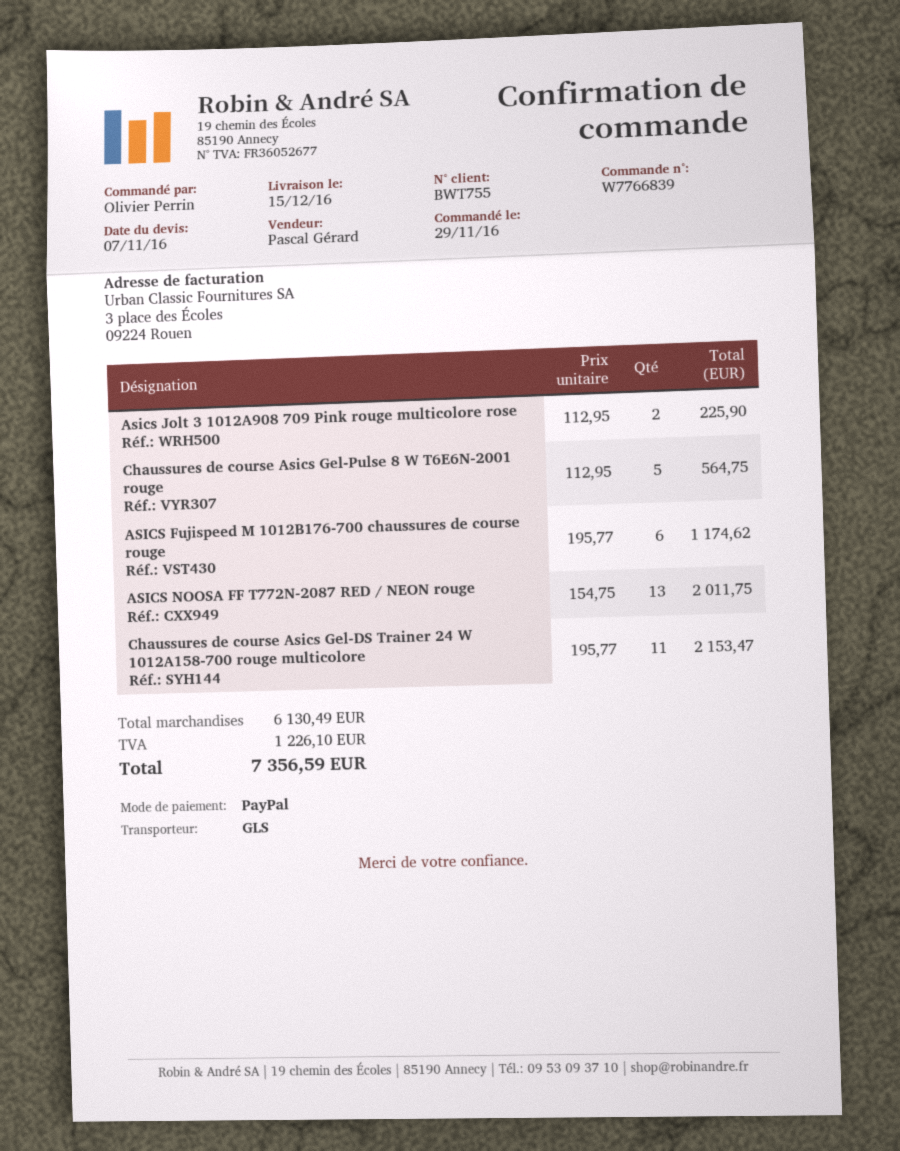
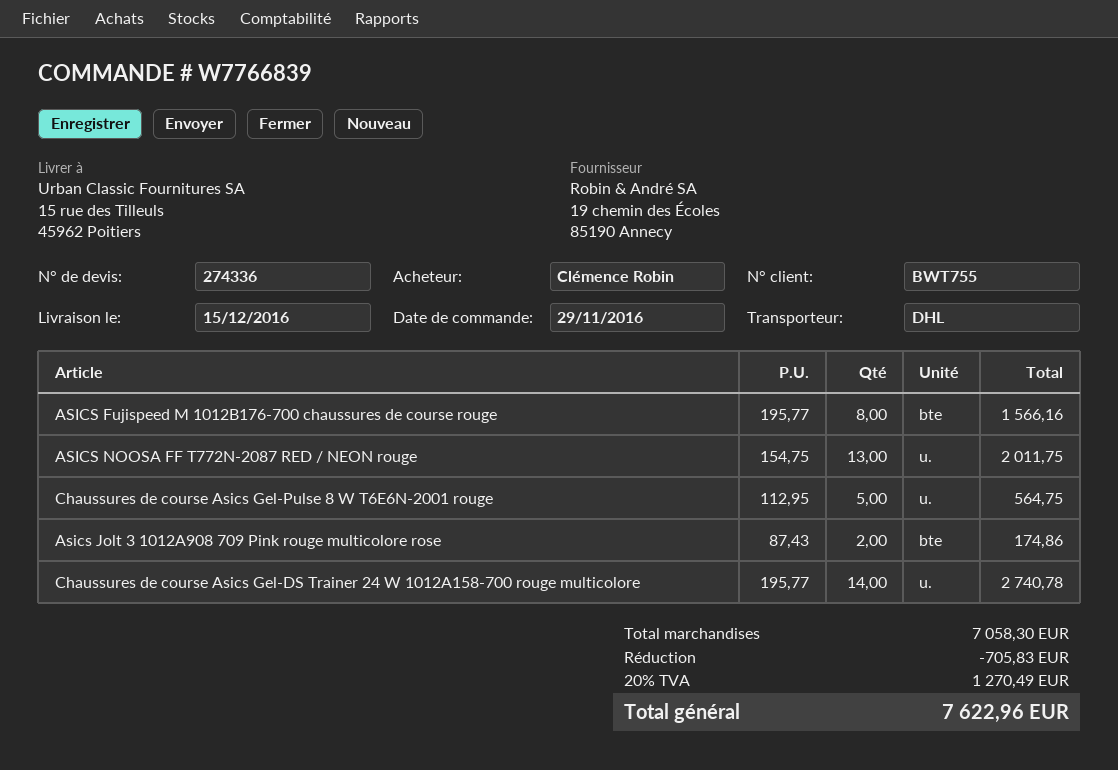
ordered by: Olivier Perrin -> Clémence Robin
shipping method: GLS -> DHL
Asics Jolt 3 1012A908 709 Pink rouge multicolore rose: 2 x 112.95 = 225.90 -> 2 x 87.43 = 174.86
ASICS Fujispeed M 1012B176-700 chaussures de course rouge: 6 x 195.77 = 1174.62 -> 8 x 195.77 = 1566.16
Chaussures de course Asics Gel-DS Trainer 24 W 1012A158-700 rouge multicolore: 11 x 195.77 = 2153.47 -> 14 x 195.77 = 2740.78
subtotal: 6130.49 -> 7058.30
discount: none -> 705.83
tax: 1226.10 -> 1270.49
total: 7356.59 -> 7622.96

